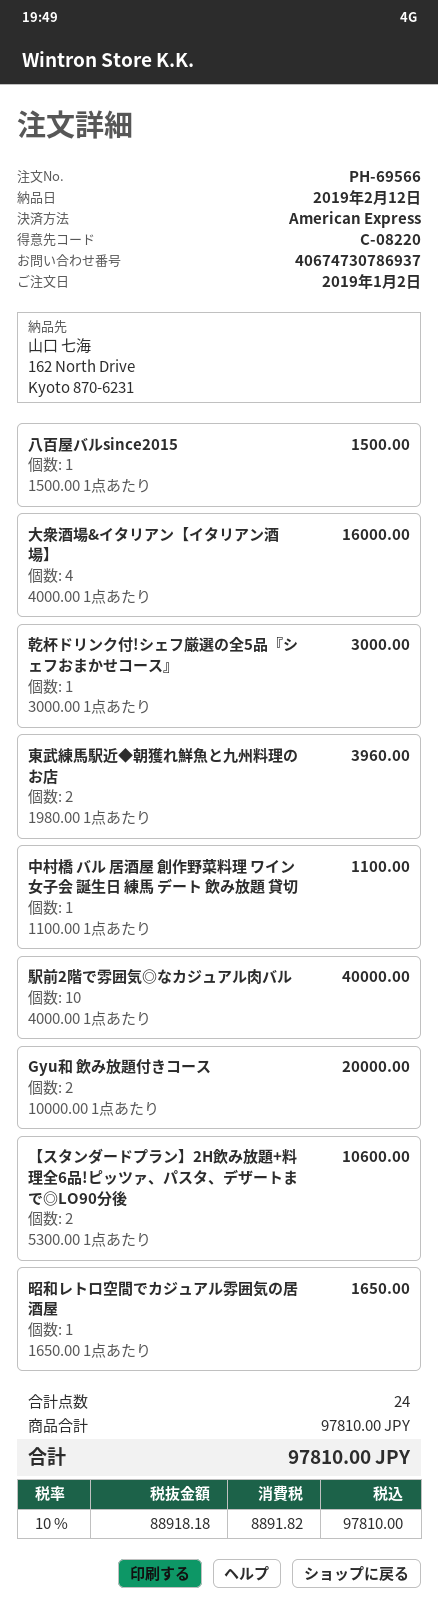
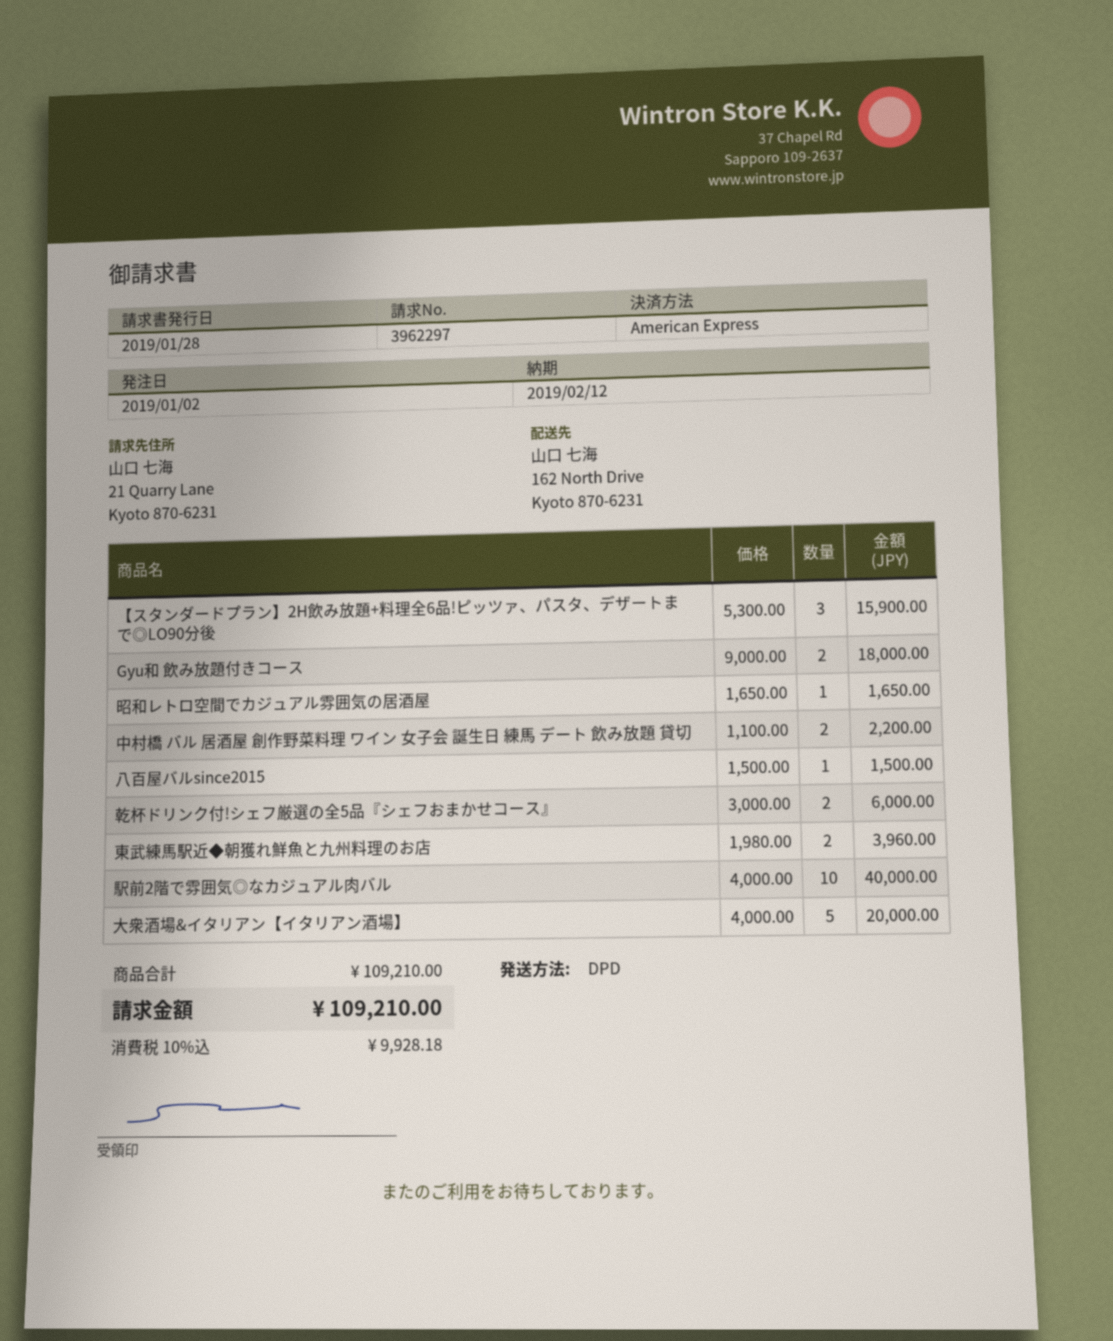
大衆酒場&イタリアン【イタリアン酒場】: 4 x 4000.00 = 16000.00 -> 5 x 4000.00 = 20000.00
乾杯ドリンク付!シェフ厳選の全5品『シェフおまかせコース』: 1 x 3000.00 = 3000.00 -> 2 x 3000.00 = 6000.00
中村橋 バル 居酒屋 創作野菜料理 ワイン 女子会 誕生日 練馬 デート 飲み放題 貸切: 1 x 1100.00 = 1100.00 -> 2 x 1100.00 = 2200.00
Gyu和 飲み放題付きコース: 2 x 10000.00 = 20000.00 -> 2 x 9000.00 = 18000.00
【スタンダードプラン】2H飲み放題+料理全6品!ピッツァ、パスタ、デザートまで◎LO90分後: 2 x 5300.00 = 10600.00 -> 3 x 5300.00 = 15900.00
subtotal: 97810.00 -> 109210.00
tax: 10% = 8891.82 -> 10% = 9928.18
total: 97810.00 -> 109210.00

